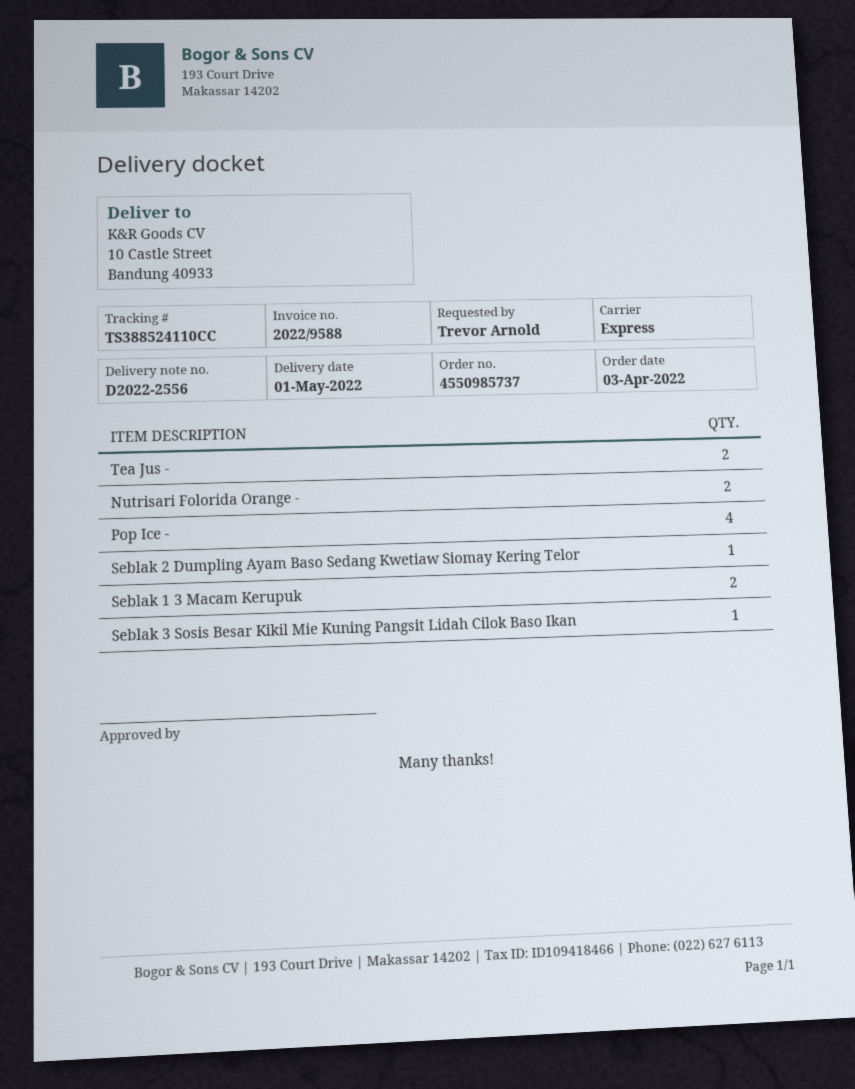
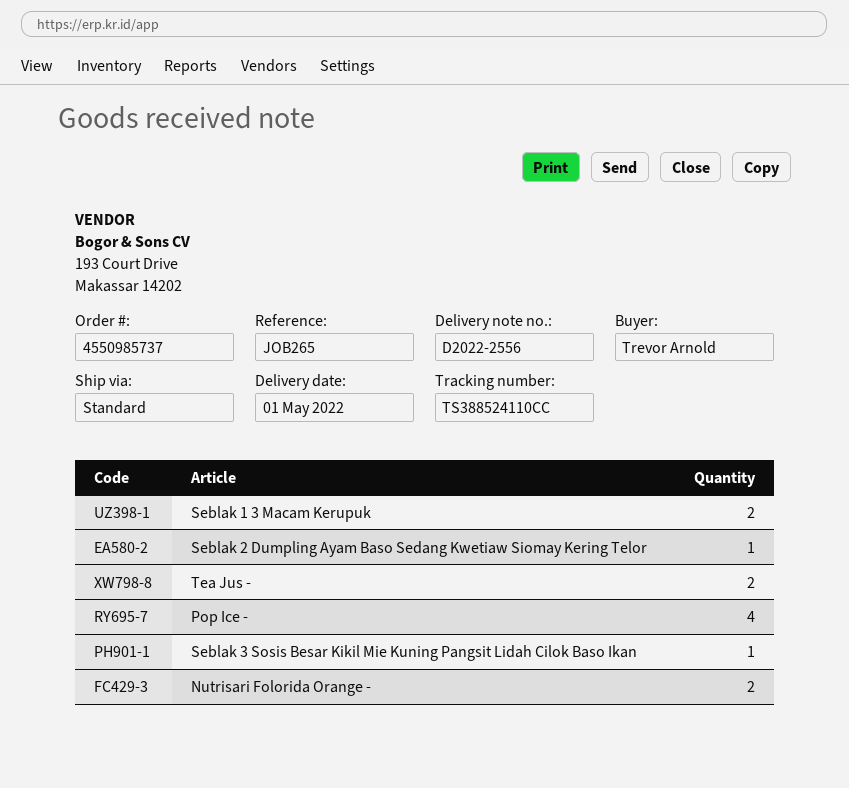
shipping method: express -> standard

